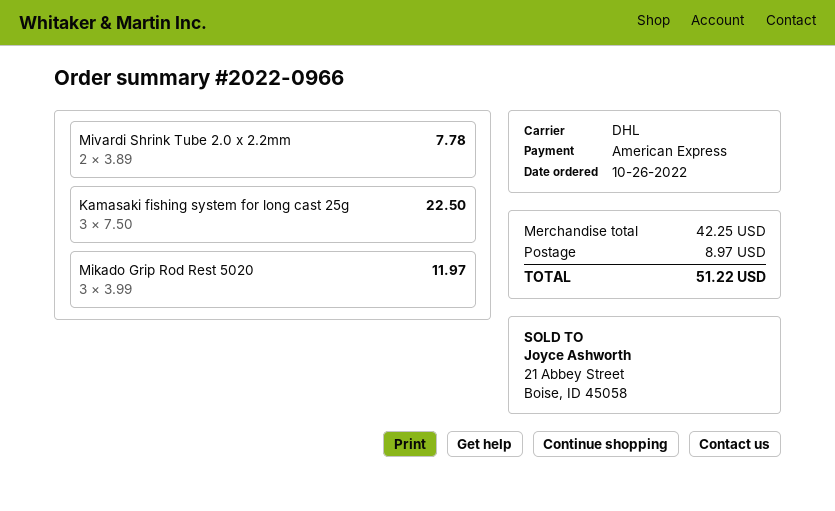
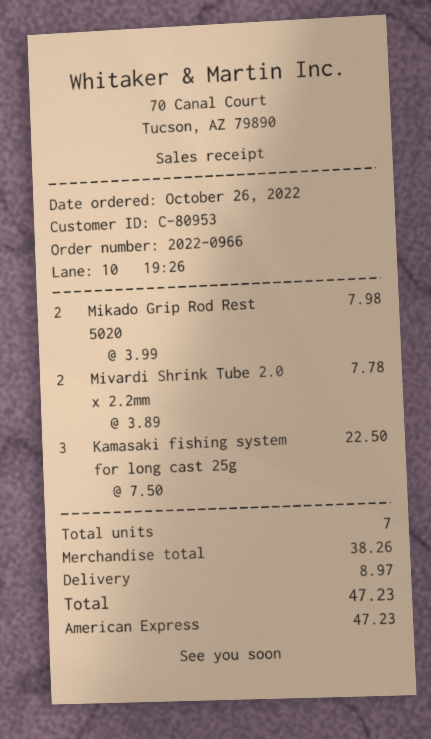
Mikado Grip Rod Rest 5020: 3 x 3.99 = 11.97 -> 2 x 3.99 = 7.98
subtotal: 42.25 -> 38.26
total: 51.22 -> 47.23

